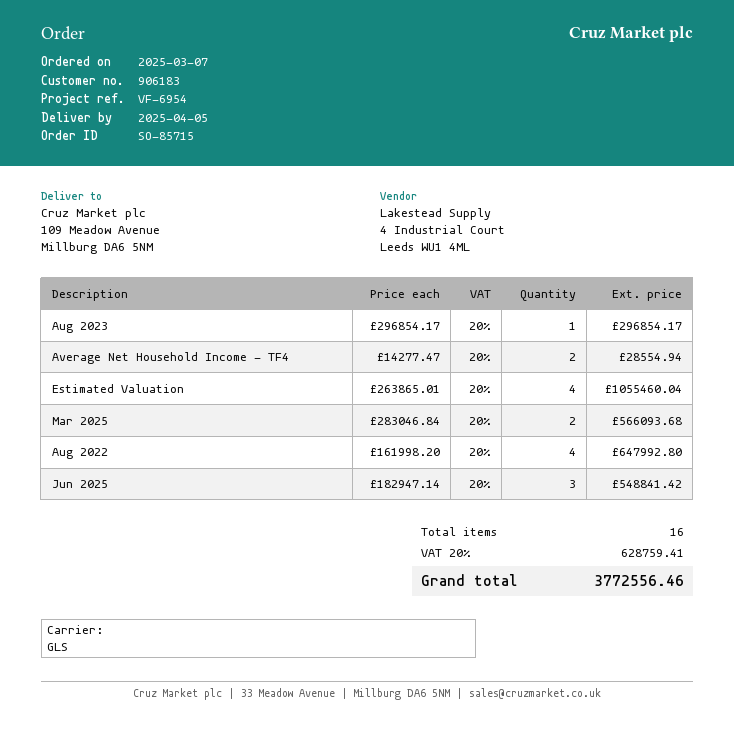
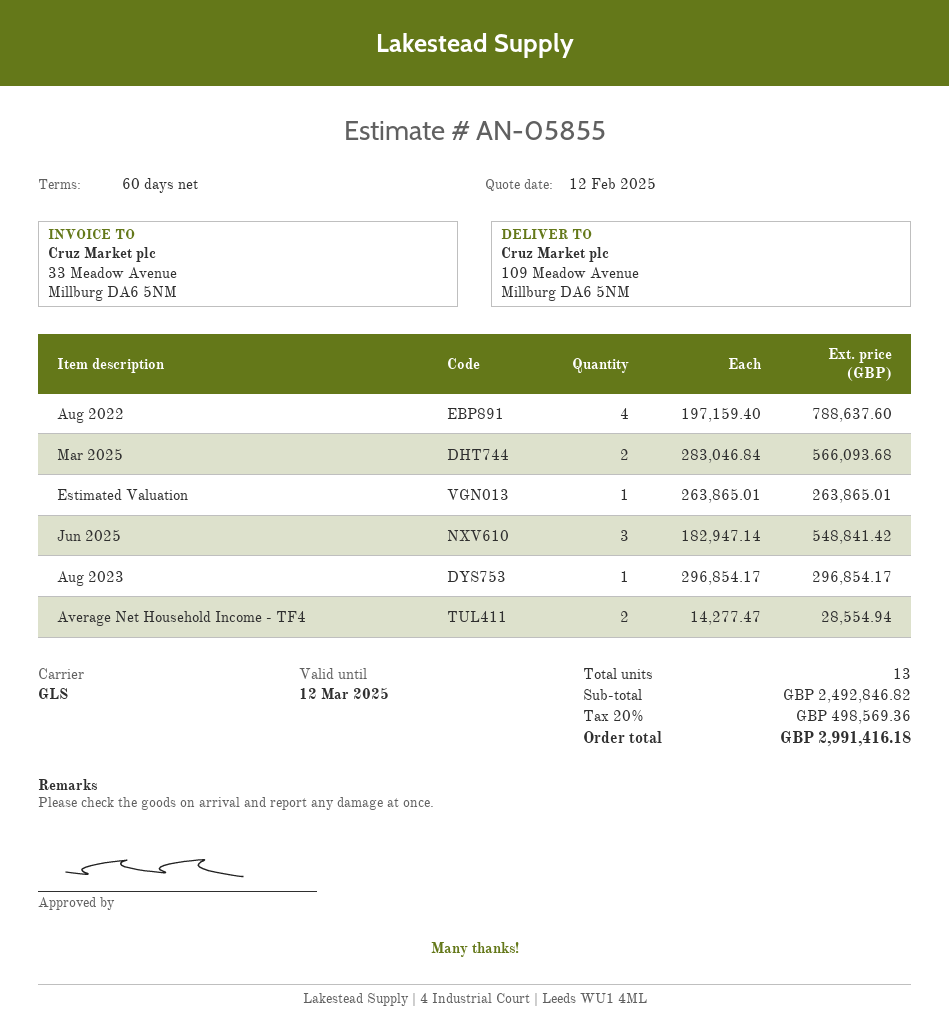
Estimated Valuation: 4 x 263865.01 = 1055460.04 -> 1 x 263865.01 = 263865.01
Aug 2022: 4 x 161998.20 = 647992.80 -> 4 x 197159.40 = 788637.60
total quantity: 16 -> 13
tax: 20% = 628759.41 -> 20% = 498569.36
total: 3772556.46 -> 2991416.18

